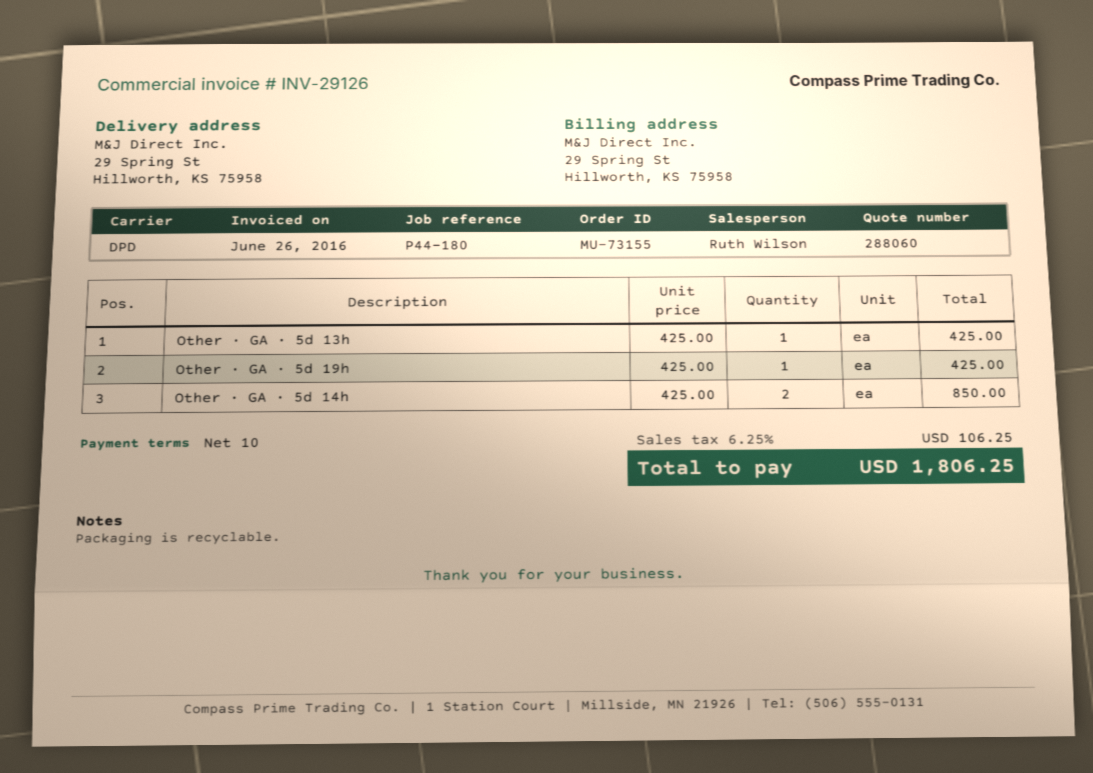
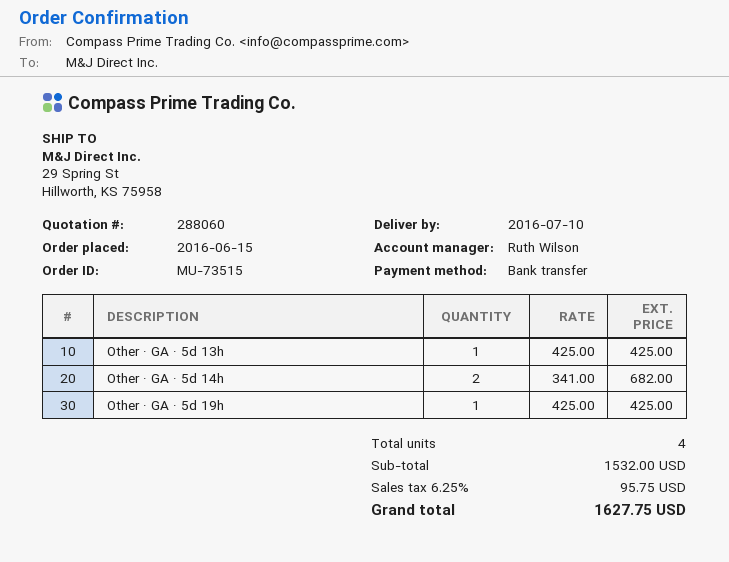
order number: MU-73155 -> MU-73515
Other · GA · 5d 14h: 2 x 425.00 = 850.00 -> 2 x 341.00 = 682.00
tax: 6.25% = 106.25 -> 6.25% = 95.75
total: 1806.25 -> 1627.75

